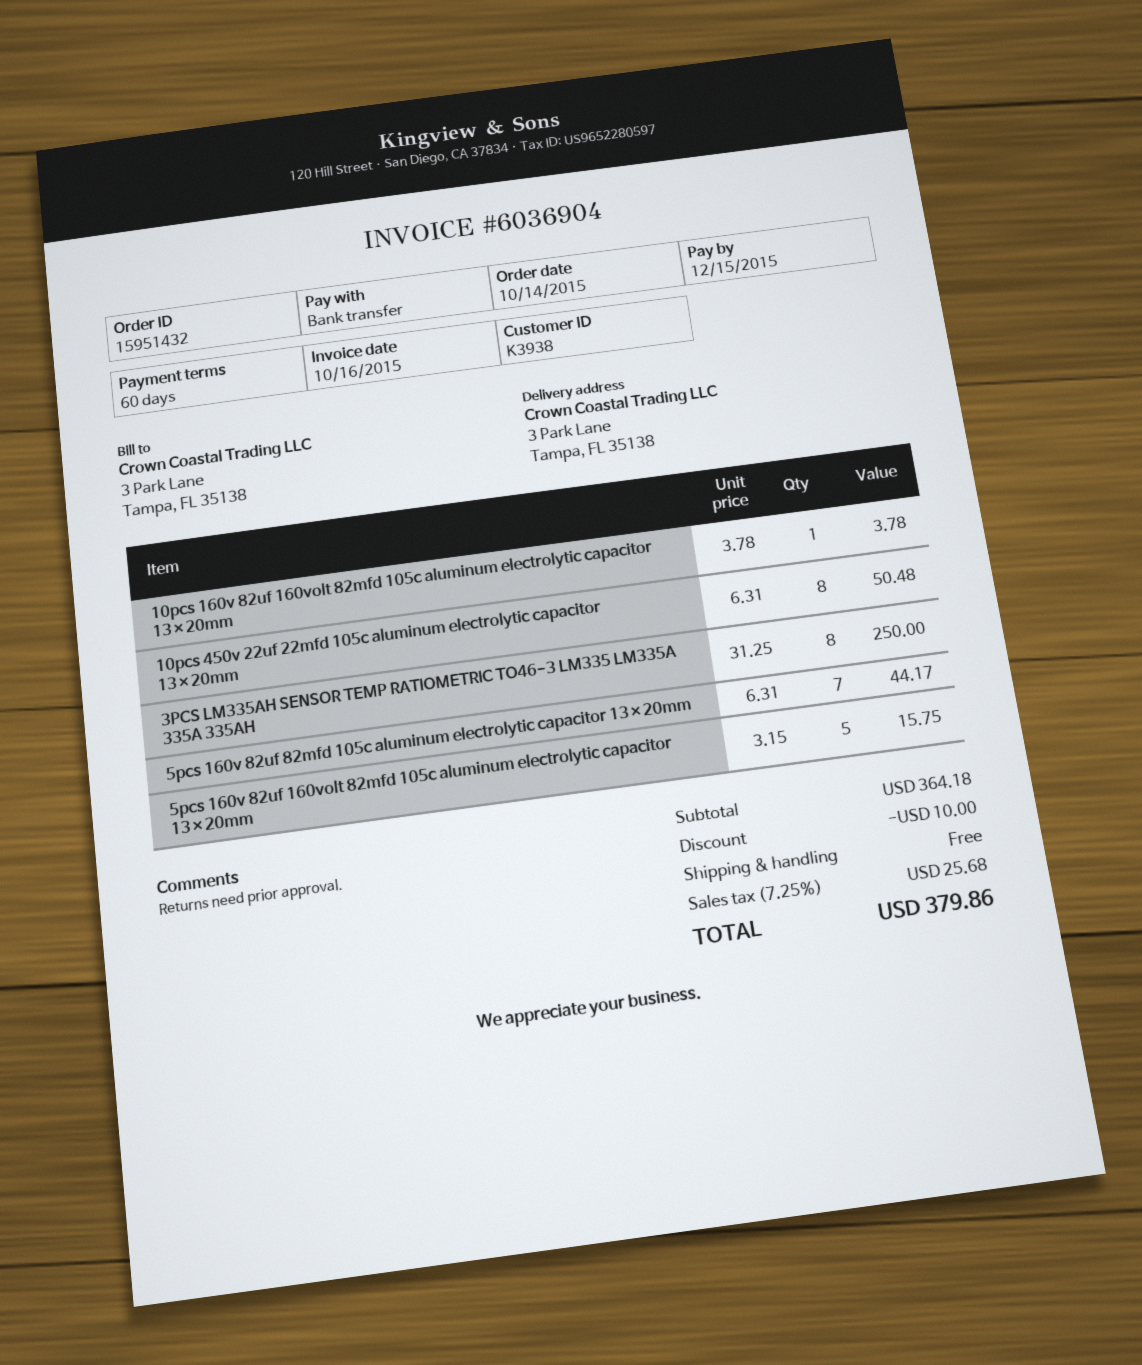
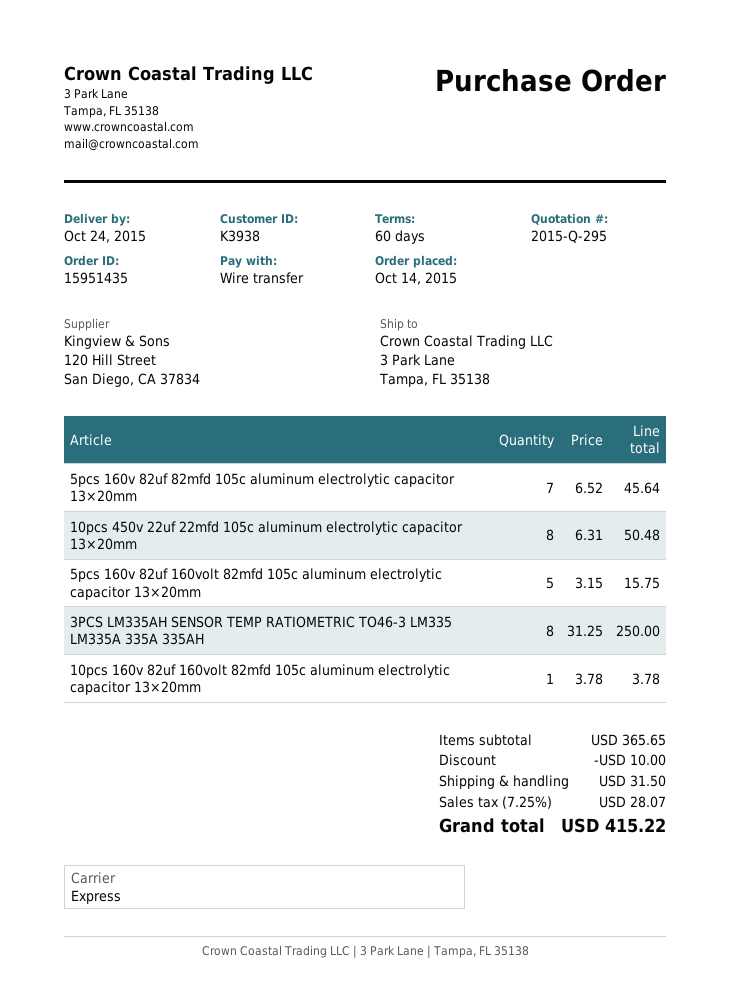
order number: 15951432 -> 15951435
5pcs 160v 82uf 82mfd 105c aluminum electrolytic capacitor 13×20mm: 7 x 6.31 = 44.17 -> 7 x 6.52 = 45.64
subtotal: 364.18 -> 365.65
shipping: 0.00 -> 31.50
tax: 7.25% = 25.68 -> 7.25% = 28.07
total: 379.86 -> 415.22

